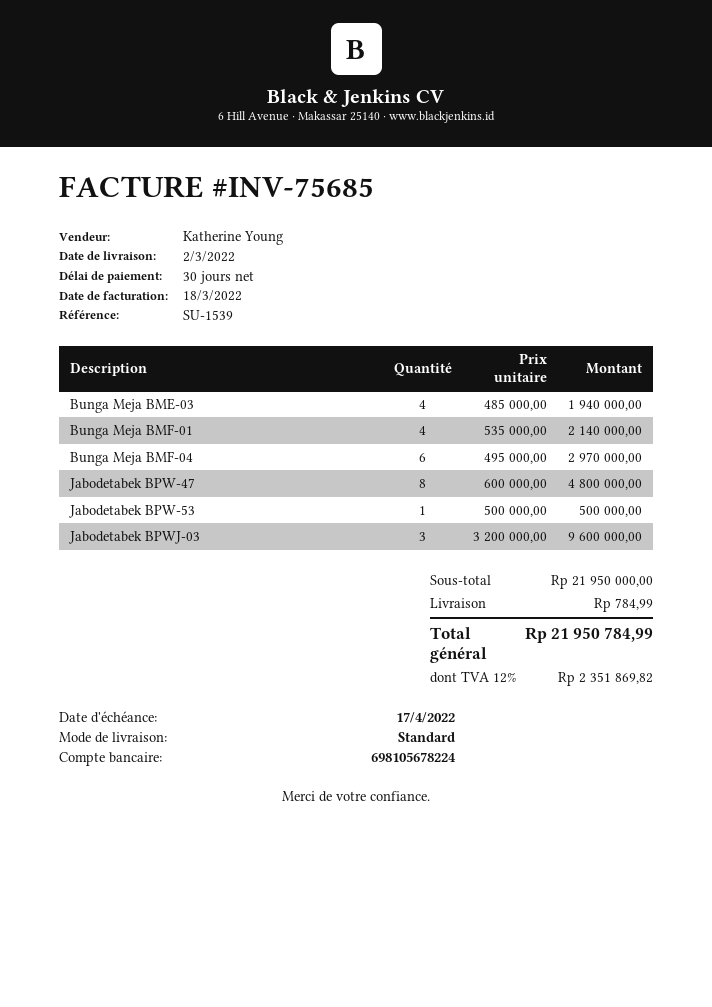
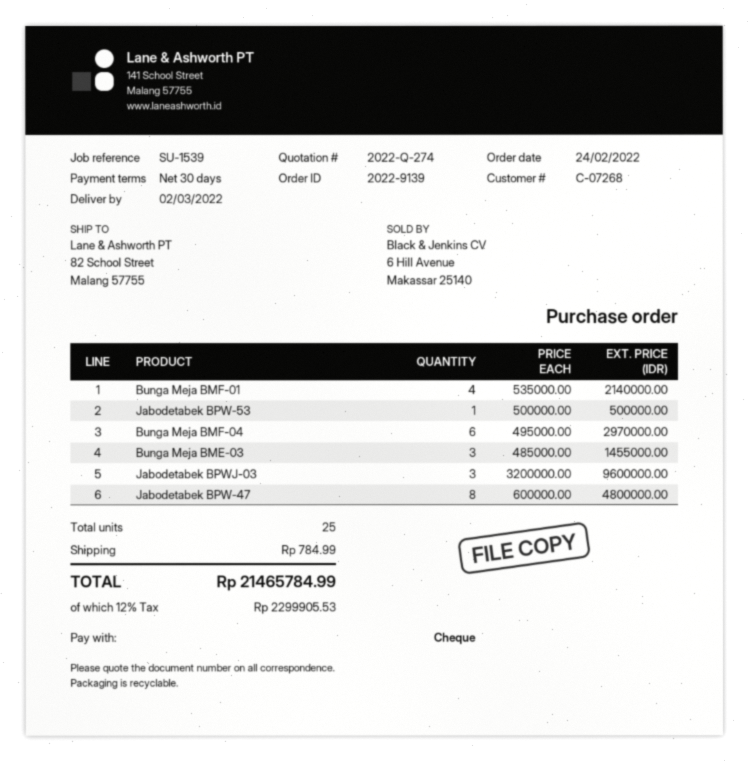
Bunga Meja BME-03: 4 x 485000.00 = 1940000.00 -> 3 x 485000.00 = 1455000.00
tax: 12% = 2351869.82 -> 12% = 2299905.53
total: 21950784.99 -> 21465784.99

